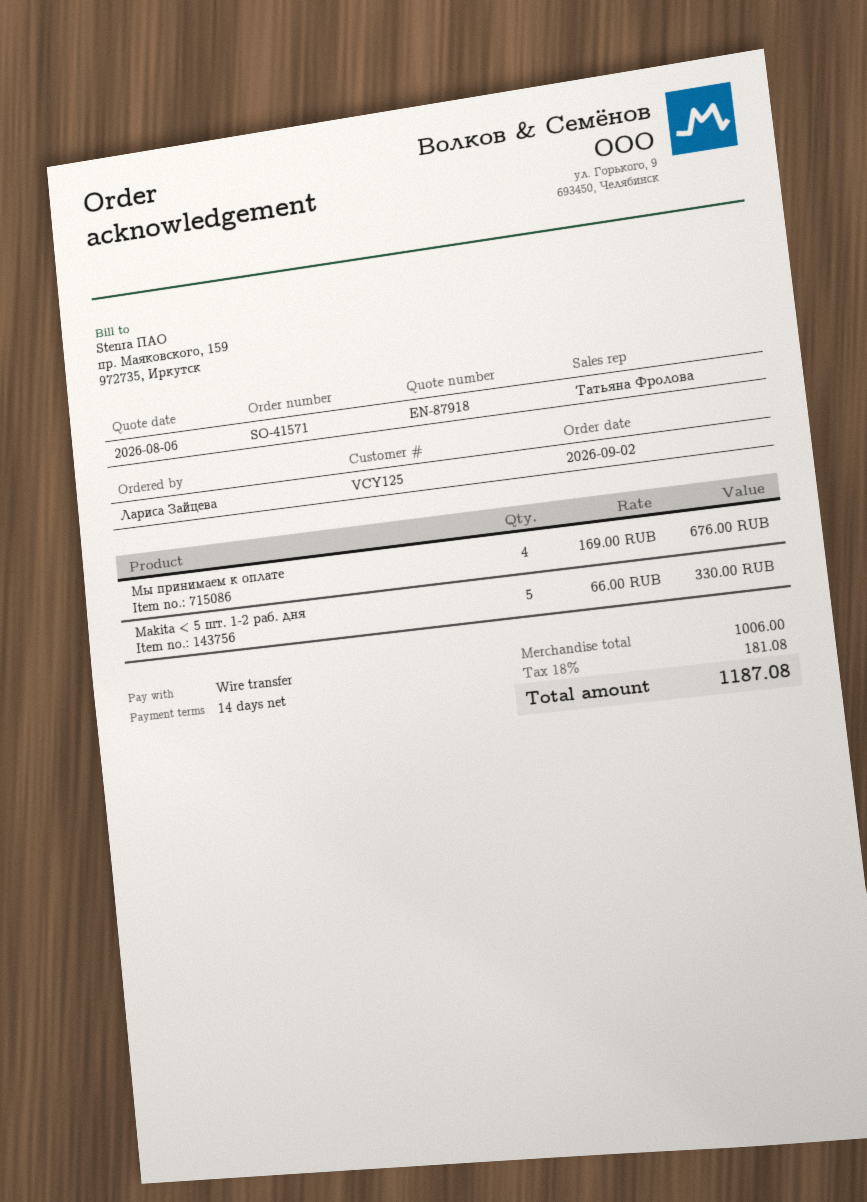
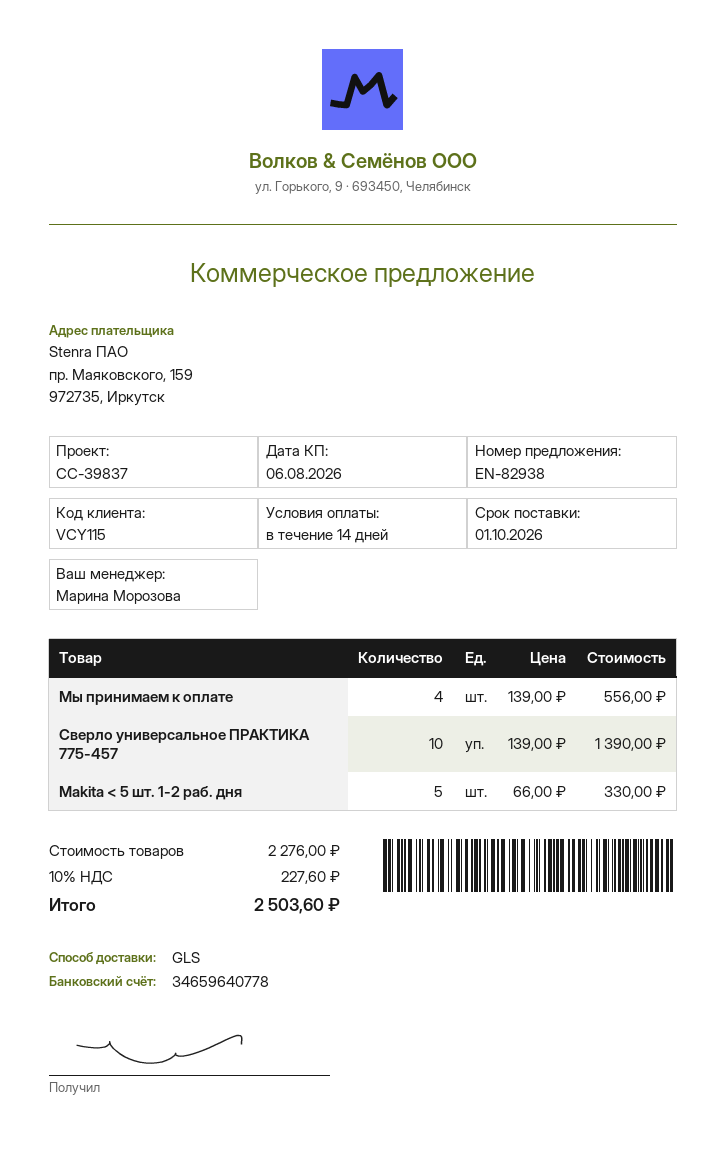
quote number: EN-87918 -> EN-82938
customer number: VCY125 -> VCY115
sales rep: Татьяна Фролова -> Марина Морозова
Мы принимаем к оплате: 4 x 169.00 = 676.00 -> 4 x 139.00 = 556.00
Сверло универсальное ПРАКТИКА 775-457: none -> 10 x 139.00 = 1390.00
subtotal: 1006.00 -> 2276.00
tax: 18% = 181.08 -> 10% = 227.60
total: 1187.08 -> 2503.60

